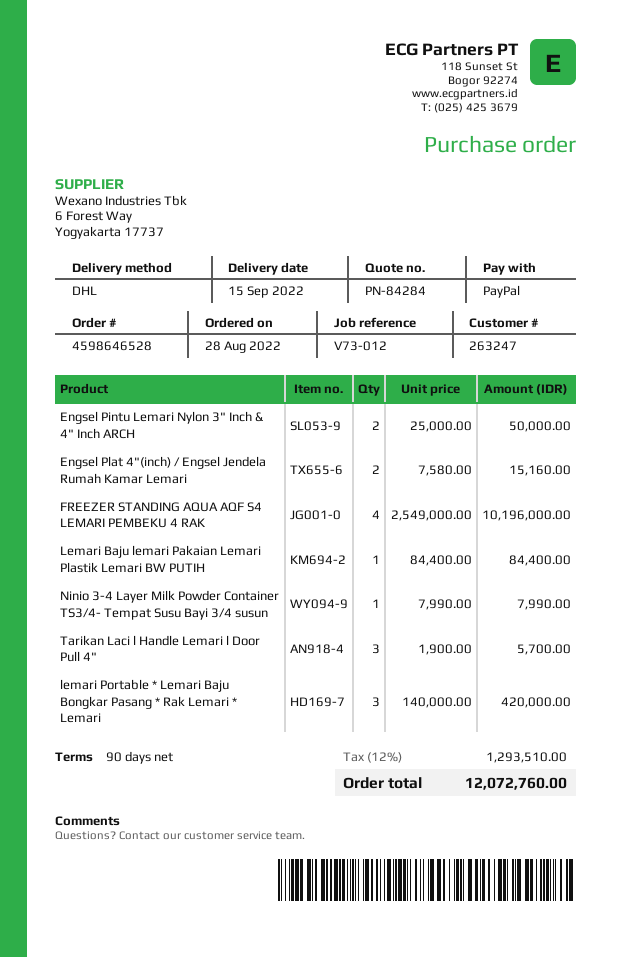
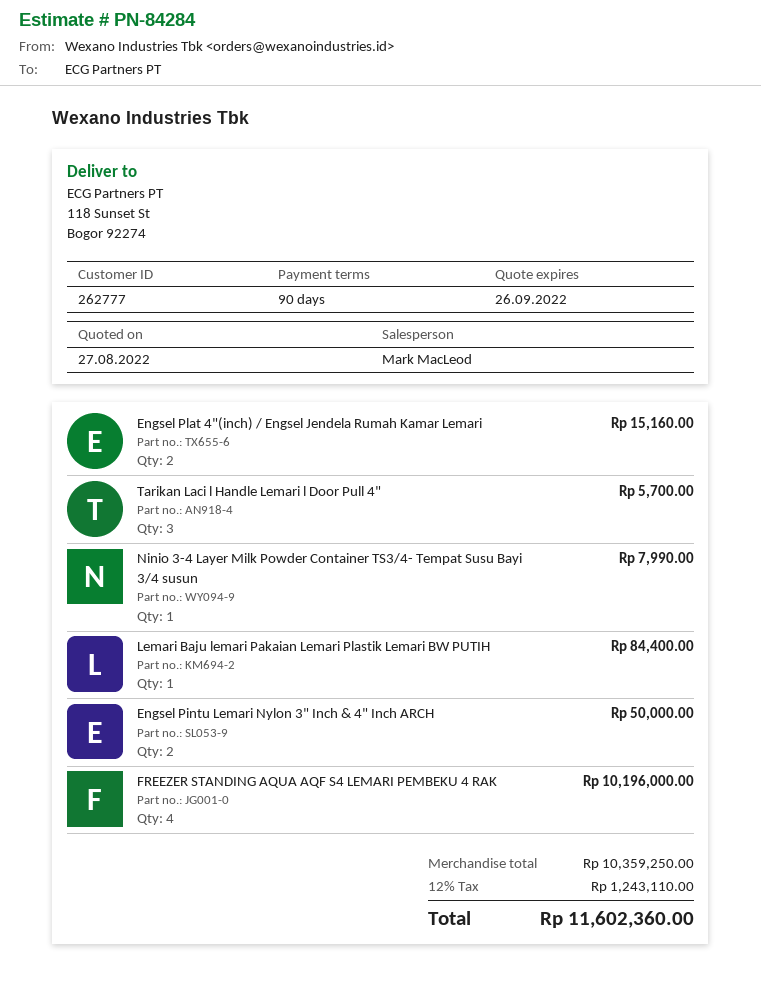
customer number: 263247 -> 262777
lemari Portable * Lemari Baju Bongkar Pasang * Rak Lemari * Lemari: 3 for 420000.00 -> none
tax: 12% = 1293510.00 -> 12% = 1243110.00
total: 12072760.00 -> 11602360.00

